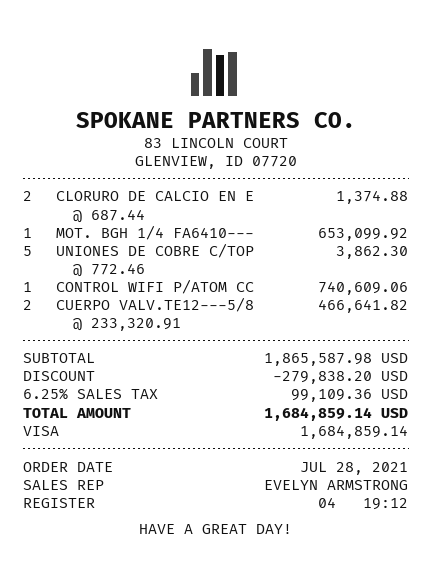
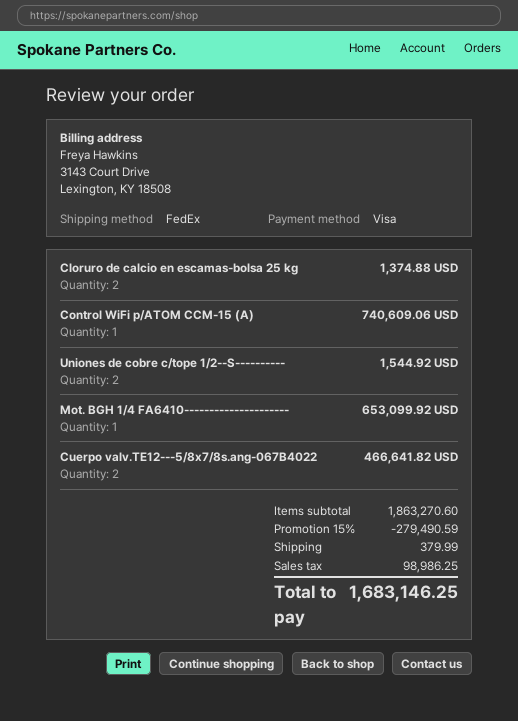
UNIONES DE COBRE C/TOP: 5 for 3862.30 -> 2 for 1544.92
subtotal: 1865587.98 -> 1863270.60
discount: 279838.20 -> 279490.59
shipping: none -> 379.99
tax: 99109.36 -> 98986.25
total: 1684859.14 -> 1683146.25

